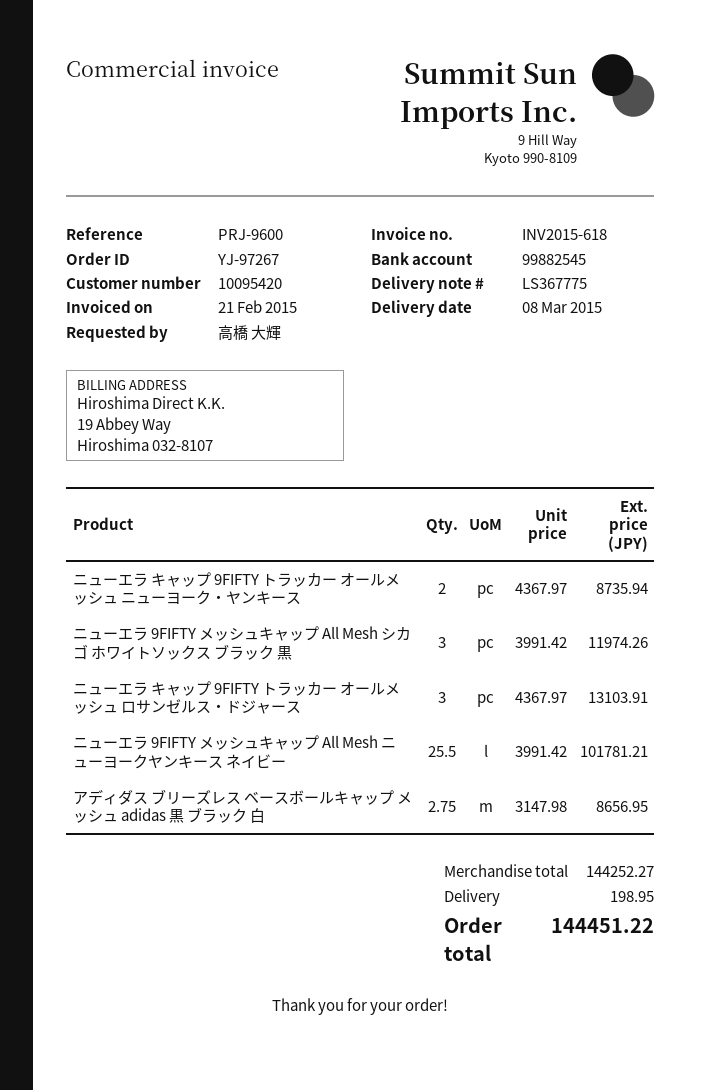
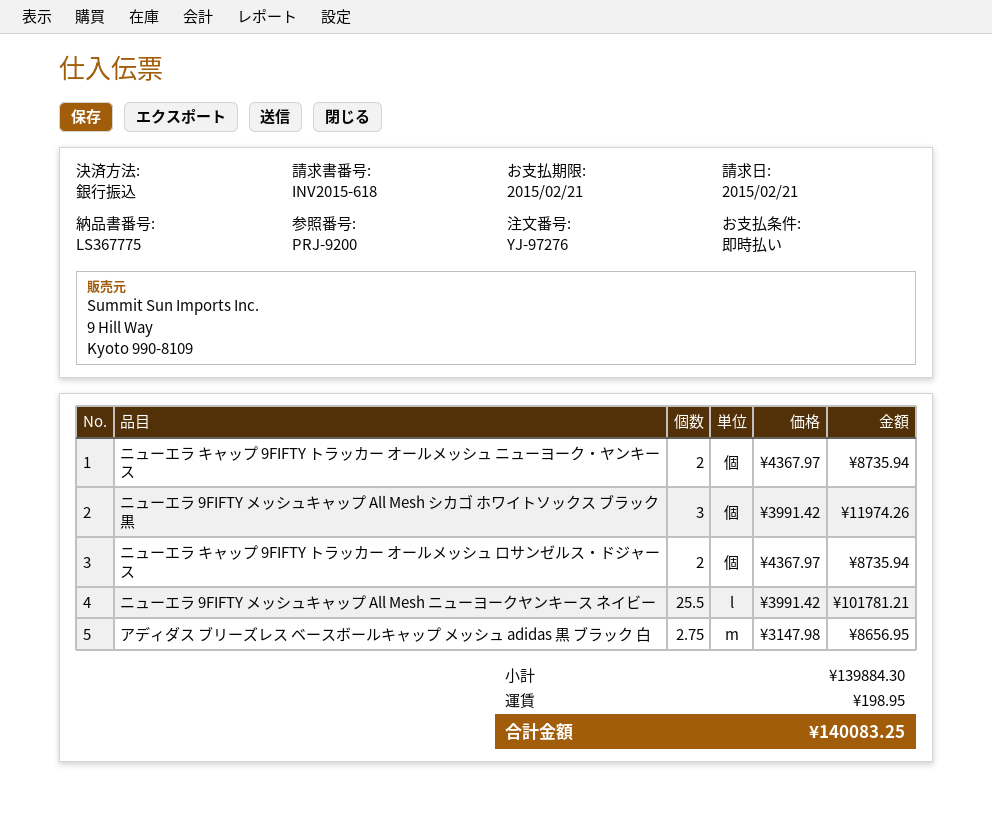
order number: YJ-97267 -> YJ-97276
reference: PRJ-9600 -> PRJ-9200
ニューエラ キャップ 9FIFTY トラッカー オールメッシュ ロサンゼルス・ドジャース: 3 x 4367.97 = 13103.91 -> 2 x 4367.97 = 8735.94
subtotal: 144252.27 -> 139884.30
total: 144451.22 -> 140083.25

